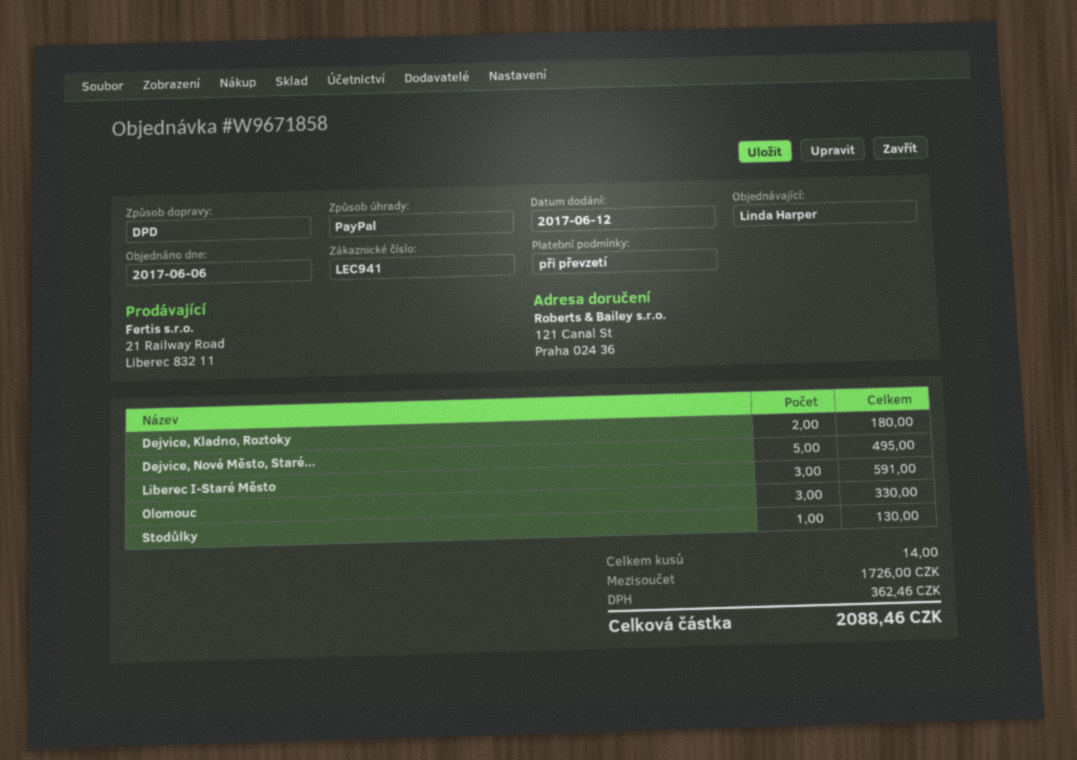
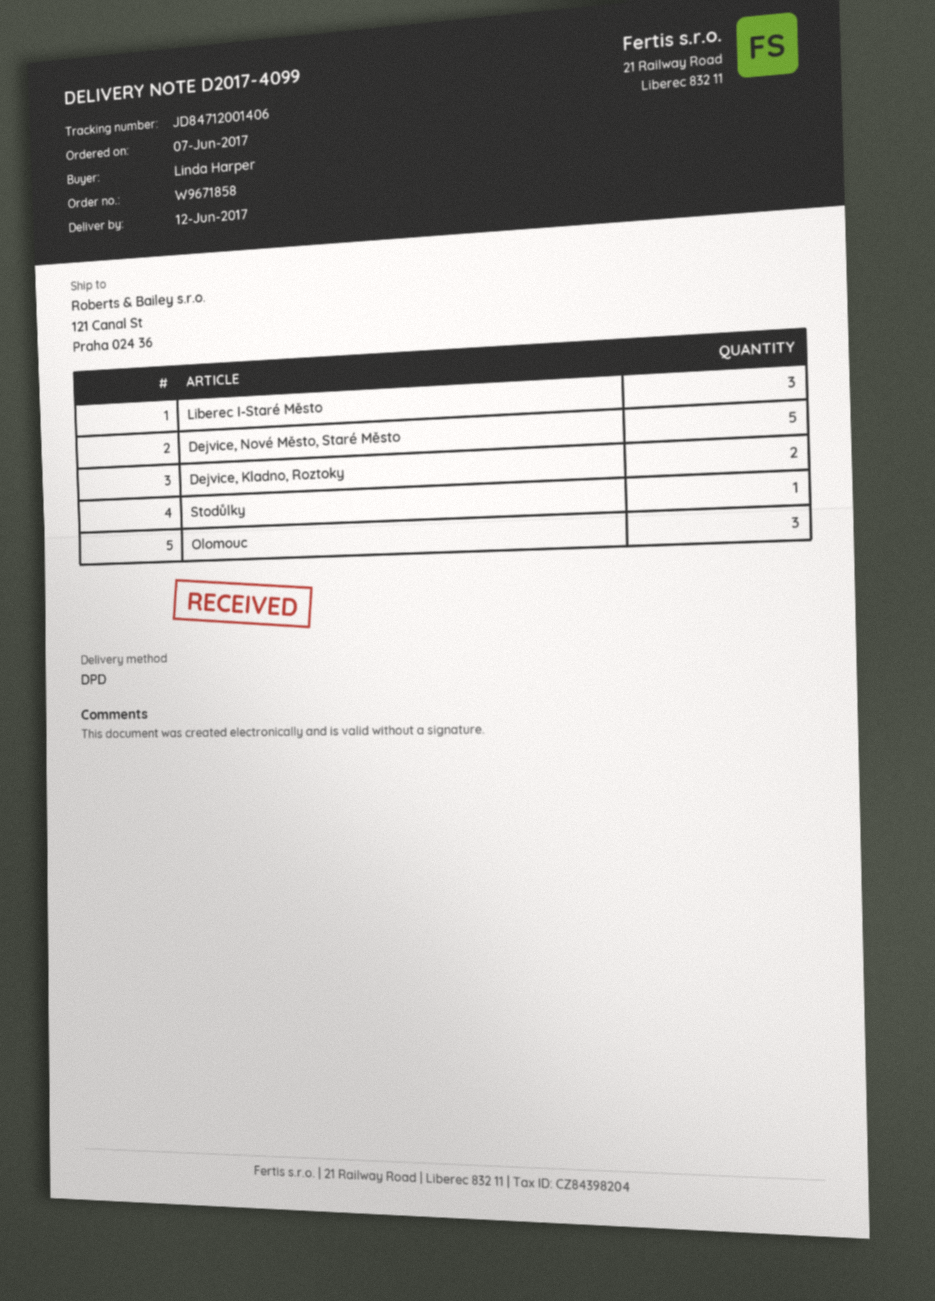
order date: 2017-06-06 -> 2017-06-07

